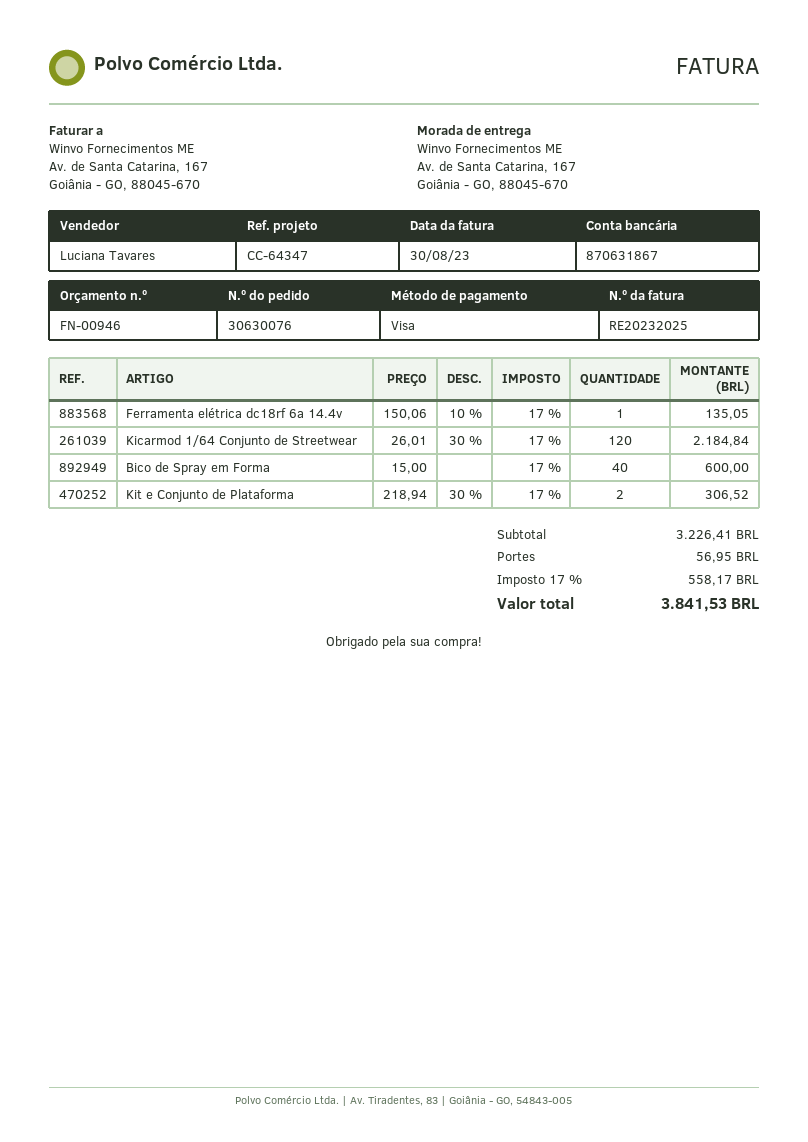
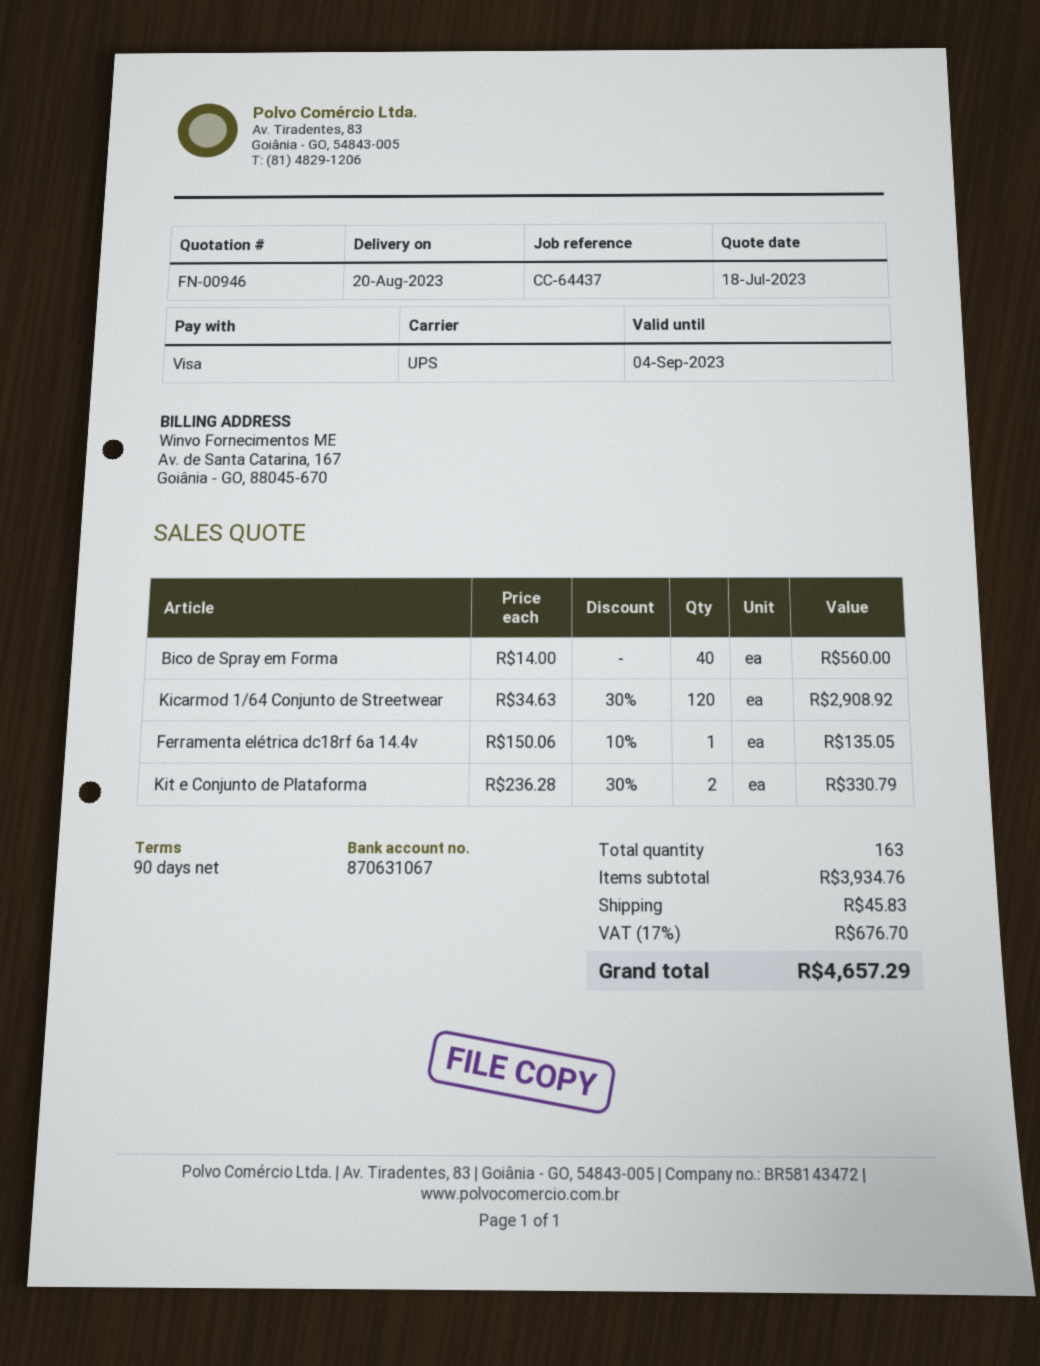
reference: CC-64347 -> CC-64437
bank account: 870631867 -> 870631067
Kicarmod 1/64 Conjunto de Streetwear: 120 x 26.01 - 30% = 2184.84 -> 120 x 34.63 - 30% = 2908.92
Bico de Spray em Forma: 40 x 15.00 = 600.00 -> 40 x 14.00 = 560.00
Kit e Conjunto de Plataforma: 2 x 218.94 - 30% = 306.52 -> 2 x 236.28 - 30% = 330.79
subtotal: 3226.41 -> 3934.76
shipping: 56.95 -> 45.83
tax: 17% = 558.17 -> 17% = 676.70
total: 3841.53 -> 4657.29

